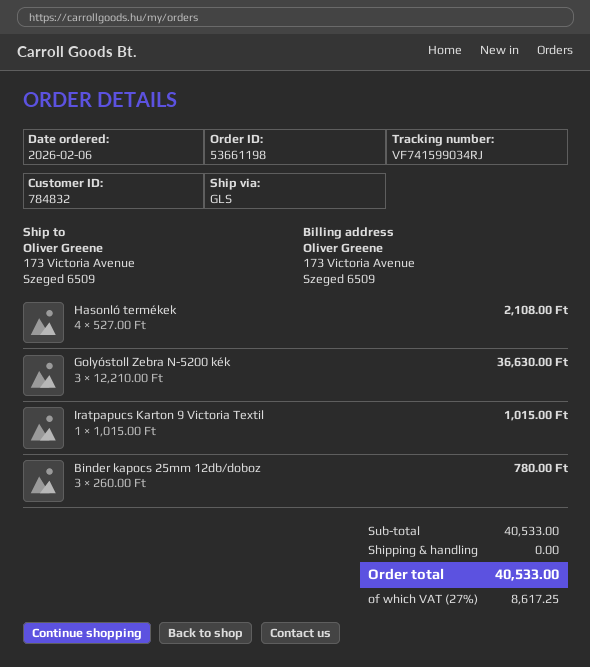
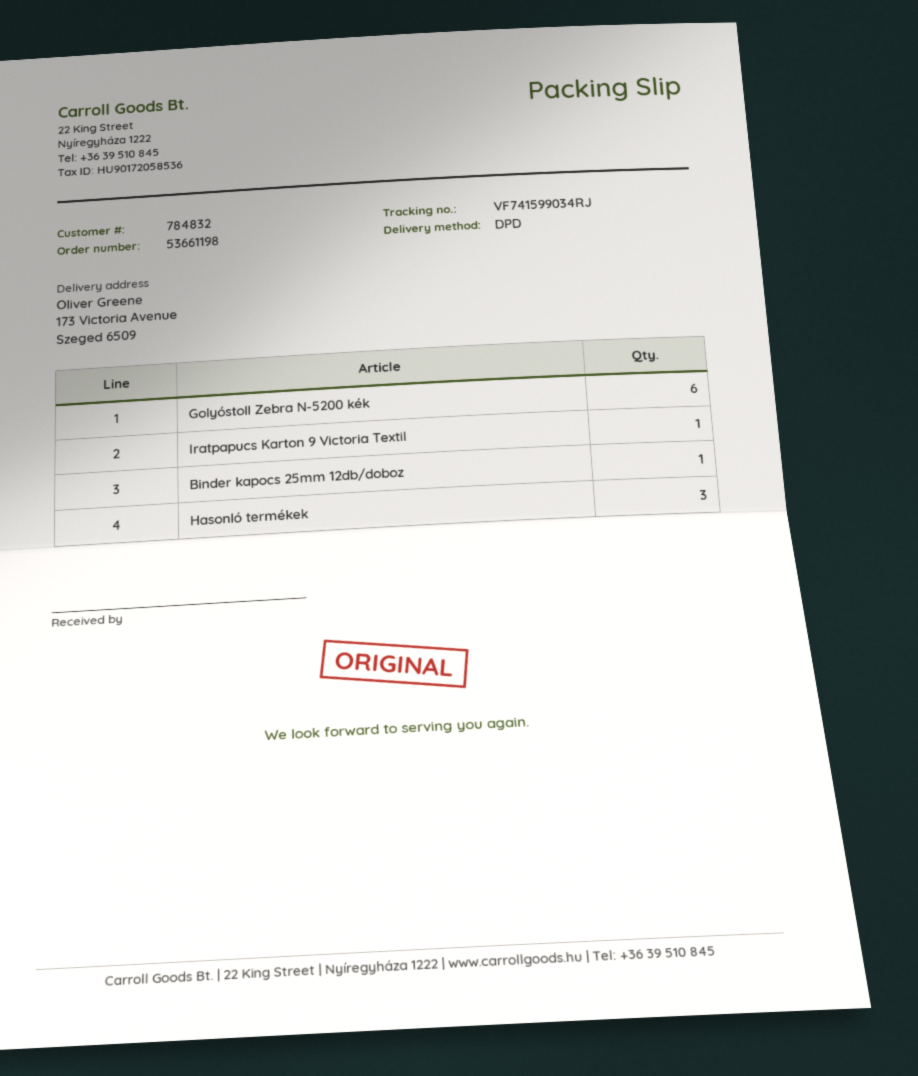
shipping method: GLS -> DPD
Hasonló termékek: 4 -> 3
Golyóstoll Zebra N-5200 kék: 3 -> 6
Binder kapocs 25mm 12db/doboz: 3 -> 1

